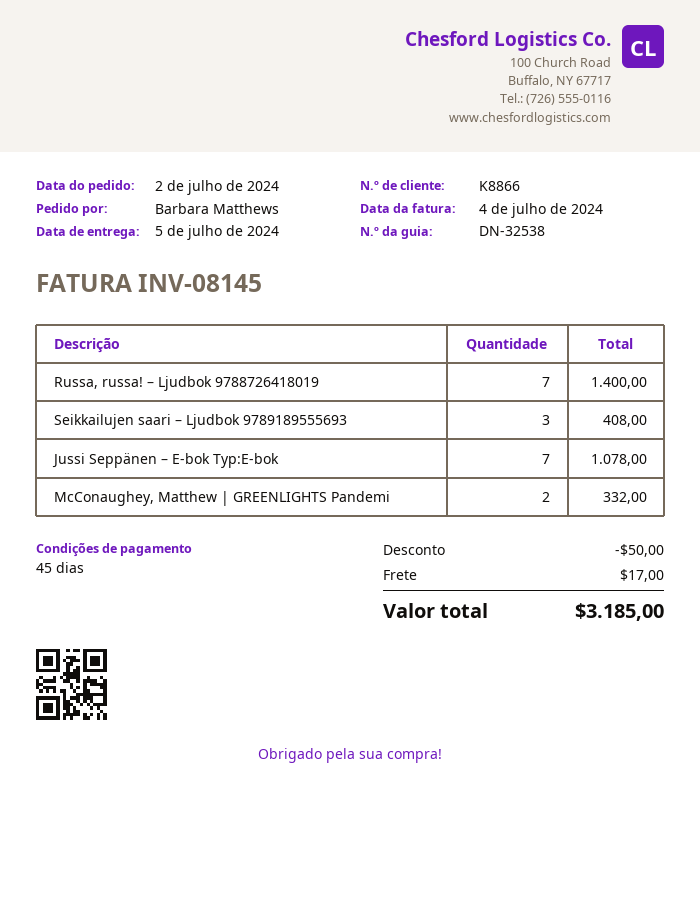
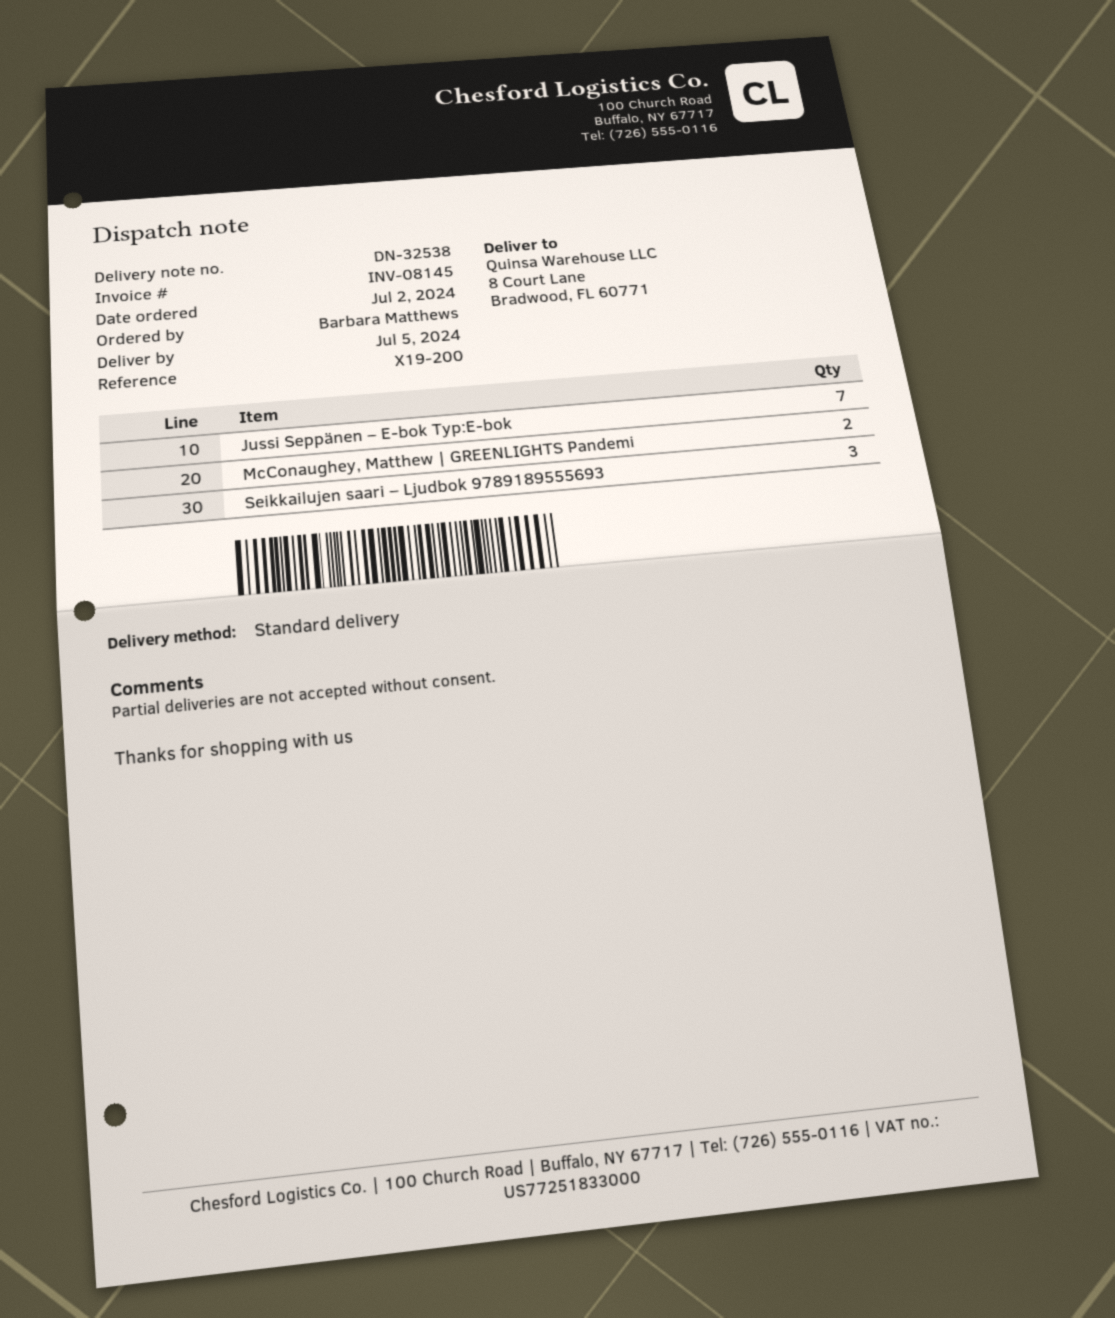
Russa, russa! – Ljudbok 9788726418019: 7 -> none

